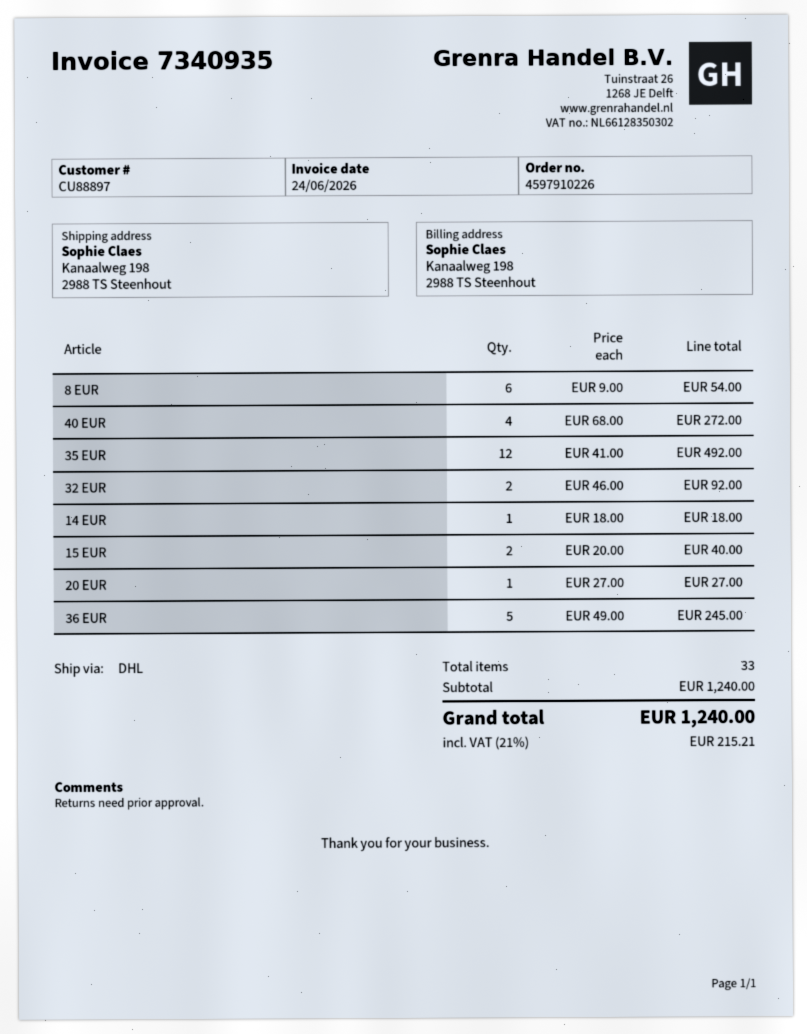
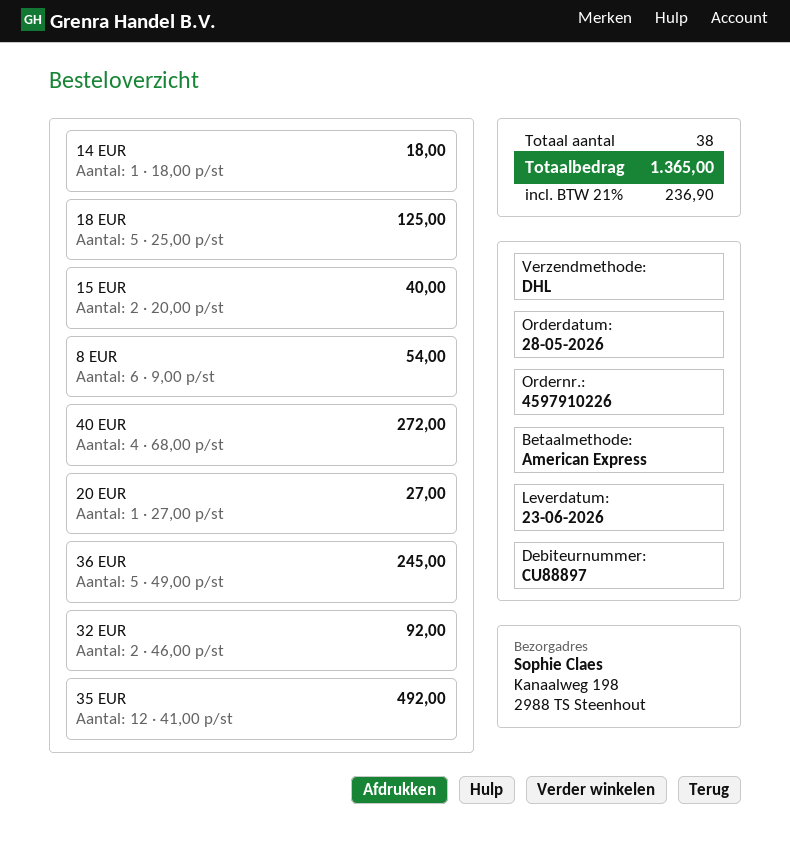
18 EUR: none -> 5 x 25.00 = 125.00
total quantity: 33 -> 38
tax: 21% = 215.21 -> 21% = 236.90
total: 1240.00 -> 1365.00

